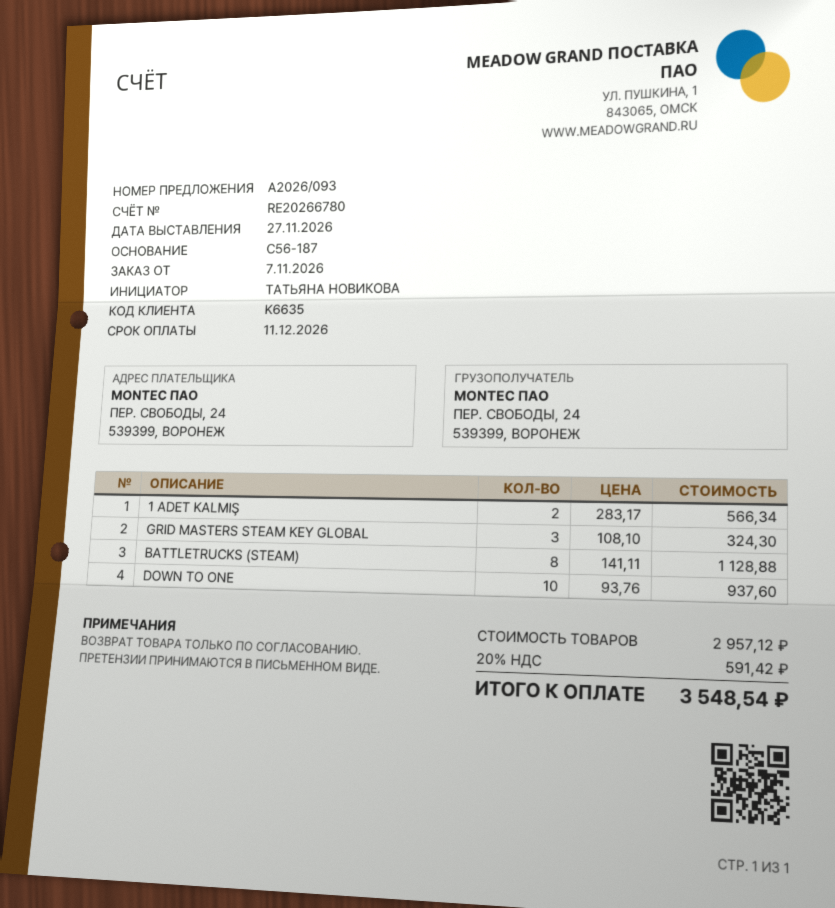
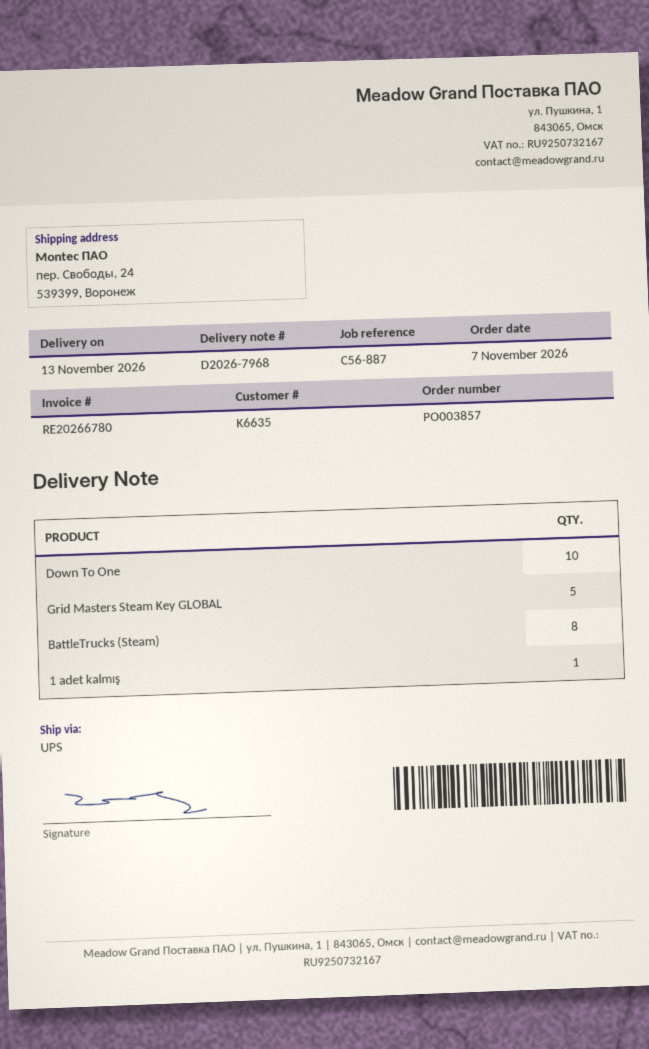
reference: C56-187 -> C56-887
1 ADET KALMIŞ: 2 -> 1
GRID MASTERS STEAM KEY GLOBAL: 3 -> 5

